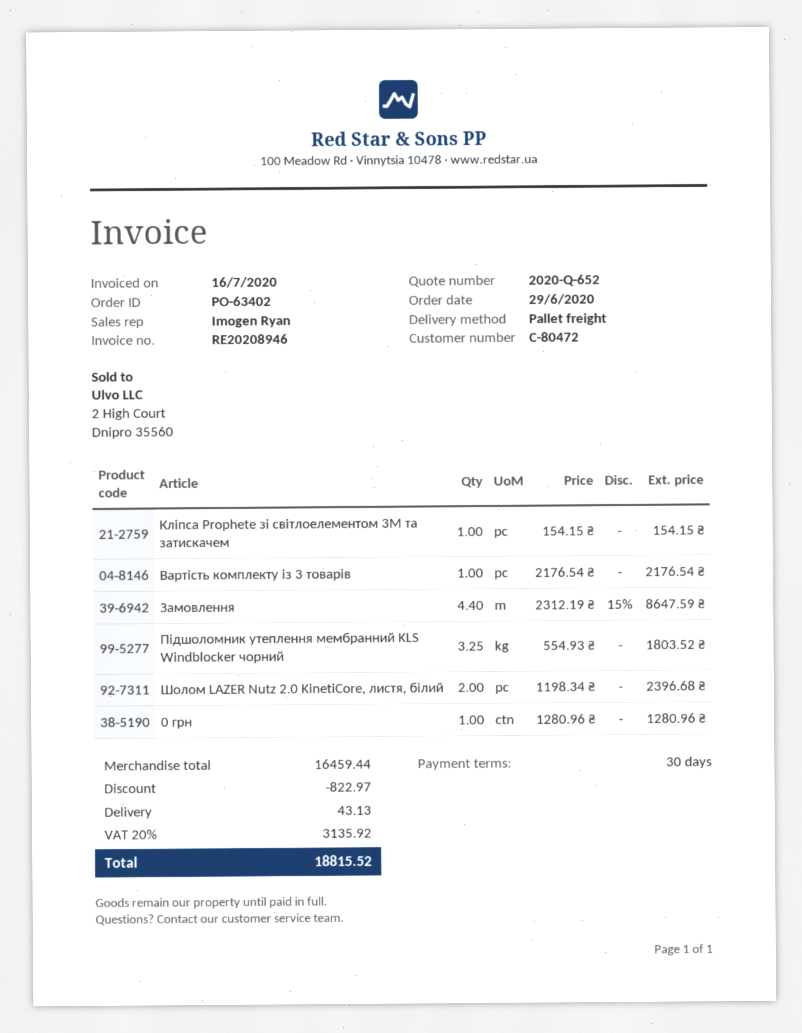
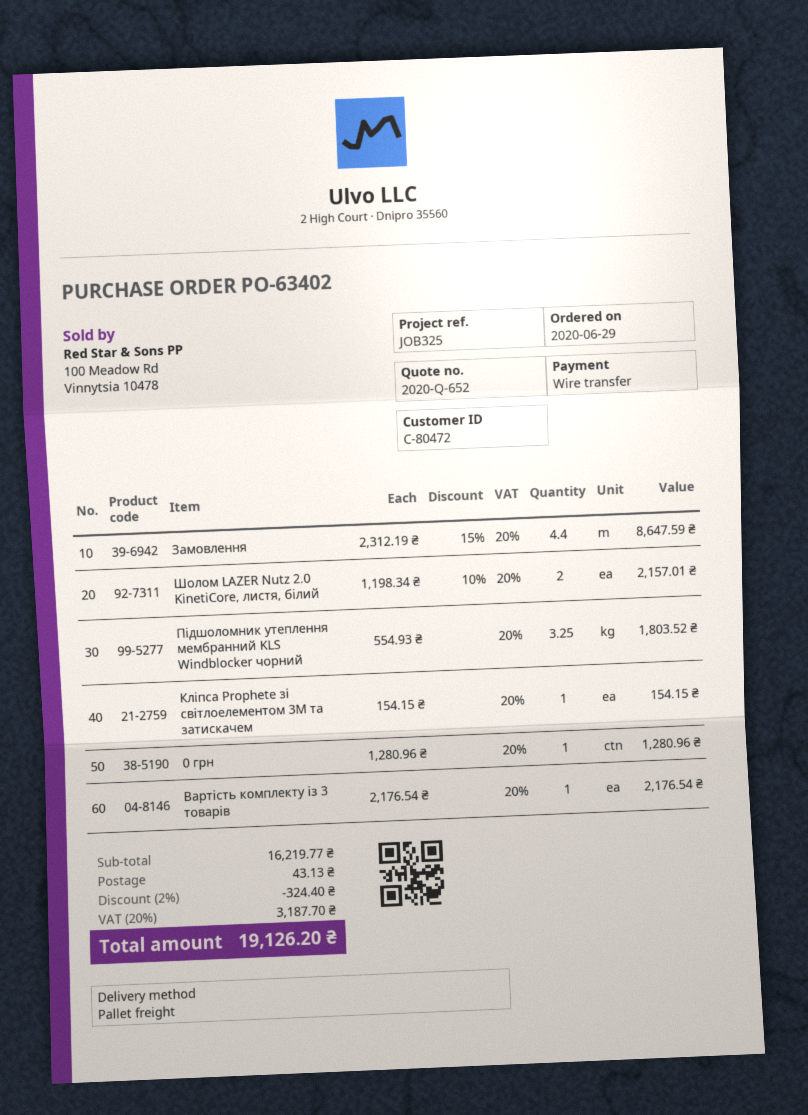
Шолом LAZER Nutz 2.0 KinetiCore, листя, білий: 2 x 1198.34 = 2396.68 -> 2 x 1198.34 - 10% = 2157.01
subtotal: 16459.44 -> 16219.77
discount: 822.97 -> 324.40
tax: 20% = 3135.92 -> 20% = 3187.70
total: 18815.52 -> 19126.20

